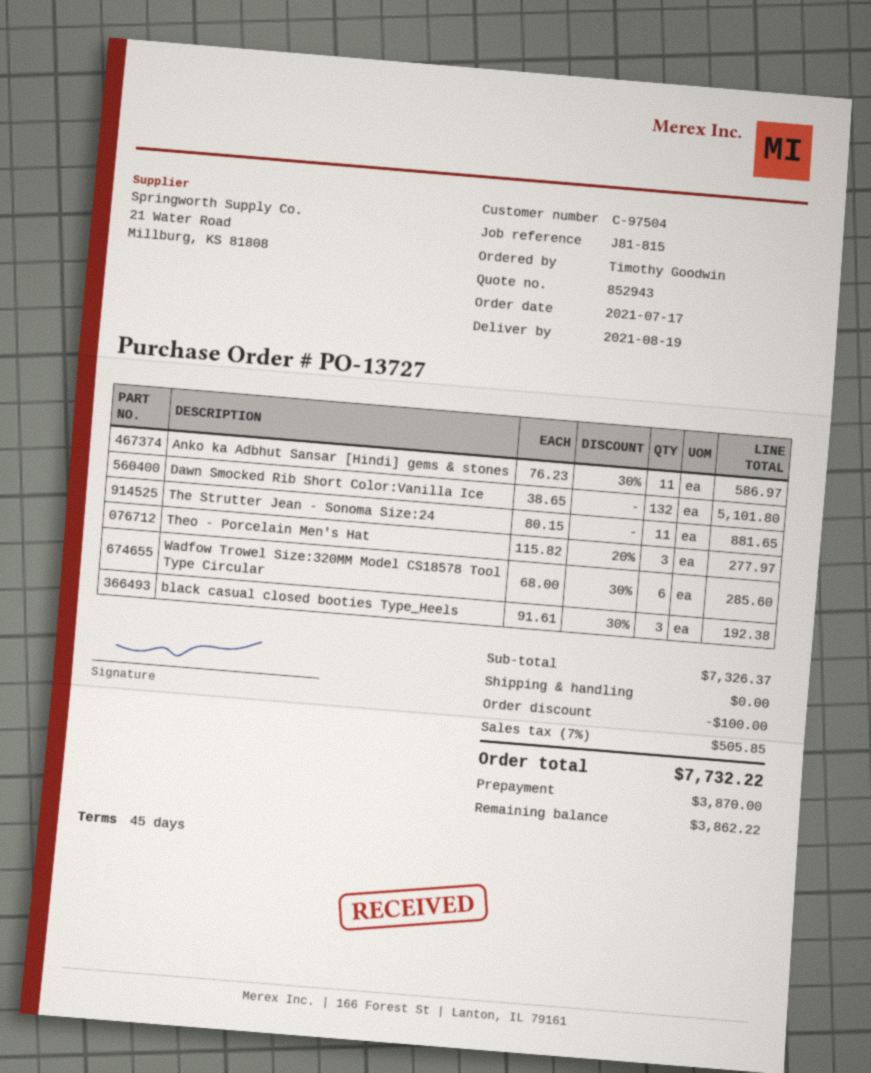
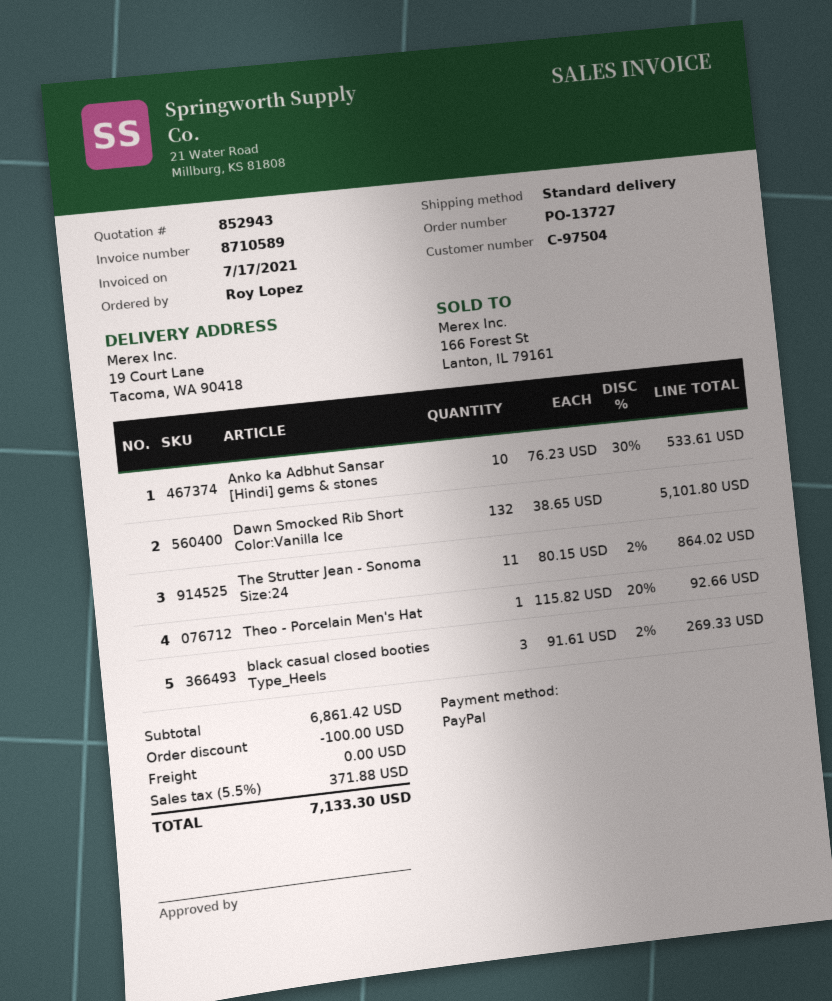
ordered by: Timothy Goodwin -> Roy Lopez
Anko ka Adbhut Sansar [Hindi] gems & stones: 11 x 76.23 - 30% = 586.97 -> 10 x 76.23 - 30% = 533.61
The Strutter Jean - Sonoma Size:24: 11 x 80.15 = 881.65 -> 11 x 80.15 - 2% = 864.02
Theo - Porcelain Men's Hat: 3 x 115.82 - 20% = 277.97 -> 1 x 115.82 - 20% = 92.66
Wadfow Trowel Size:320MM Model CS18578 Tool Type Circular: 6 x 68.00 - 30% = 285.60 -> none
black casual closed booties Type_Heels: 3 x 91.61 - 30% = 192.38 -> 3 x 91.61 - 2% = 269.33
subtotal: 7326.37 -> 6861.42
tax: 7% = 505.85 -> 5.5% = 371.88
total: 7732.22 -> 7133.30

